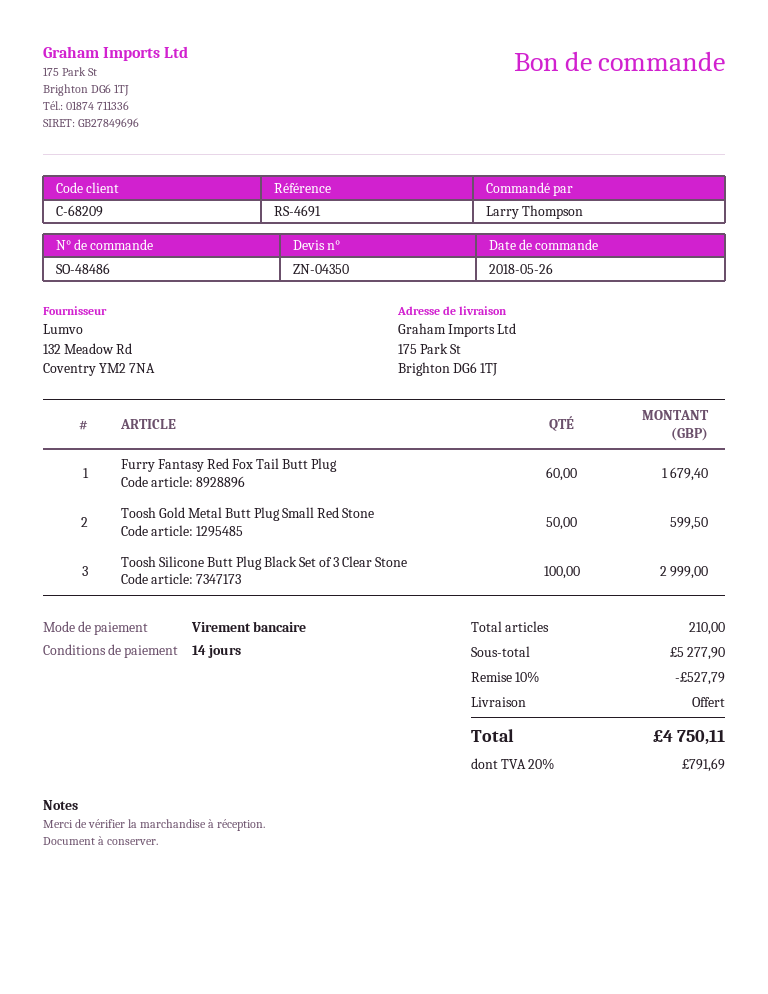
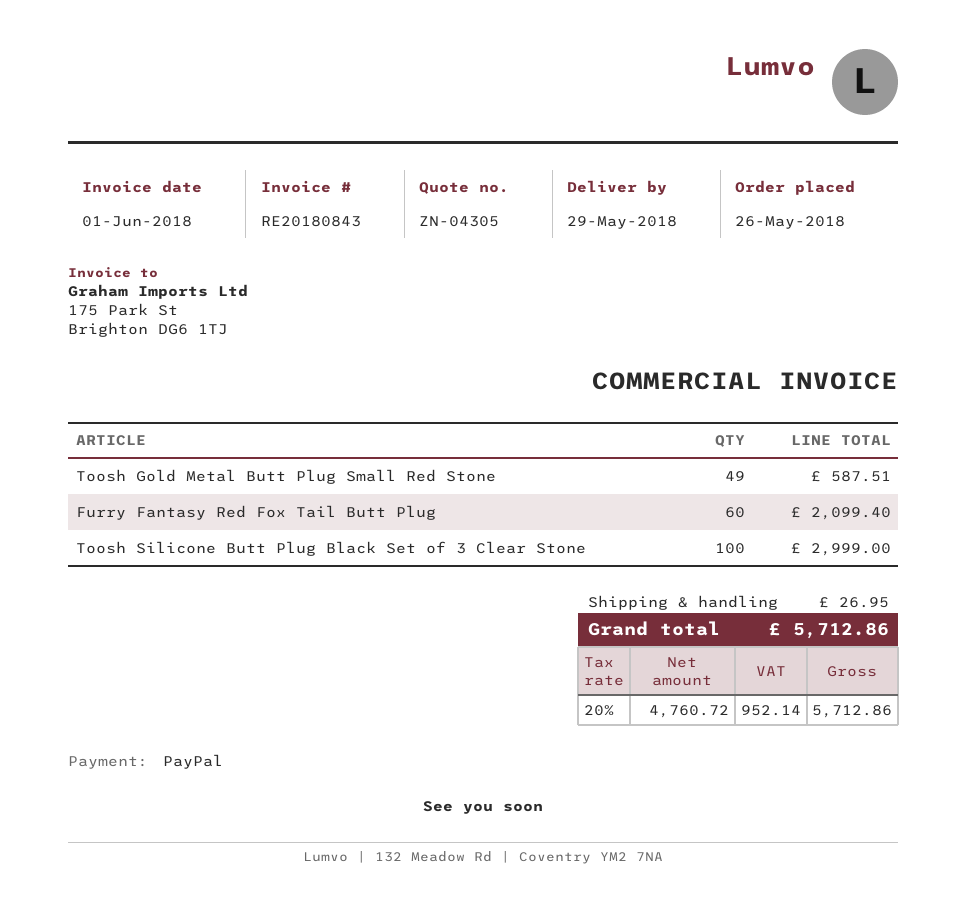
quote number: ZN-04350 -> ZN-04305
payment method: bank transfer -> PayPal
Furry Fantasy Red Fox Tail Butt Plug: 60 for 1679.40 -> 60 for 2099.40
Toosh Gold Metal Butt Plug Small Red Stone: 50 for 599.50 -> 49 for 587.51
discount: 10% = 527.79 -> none
shipping: 0.00 -> 26.95
tax: 20% = 791.69 -> 20% = 952.14
total: 4750.11 -> 5712.86

